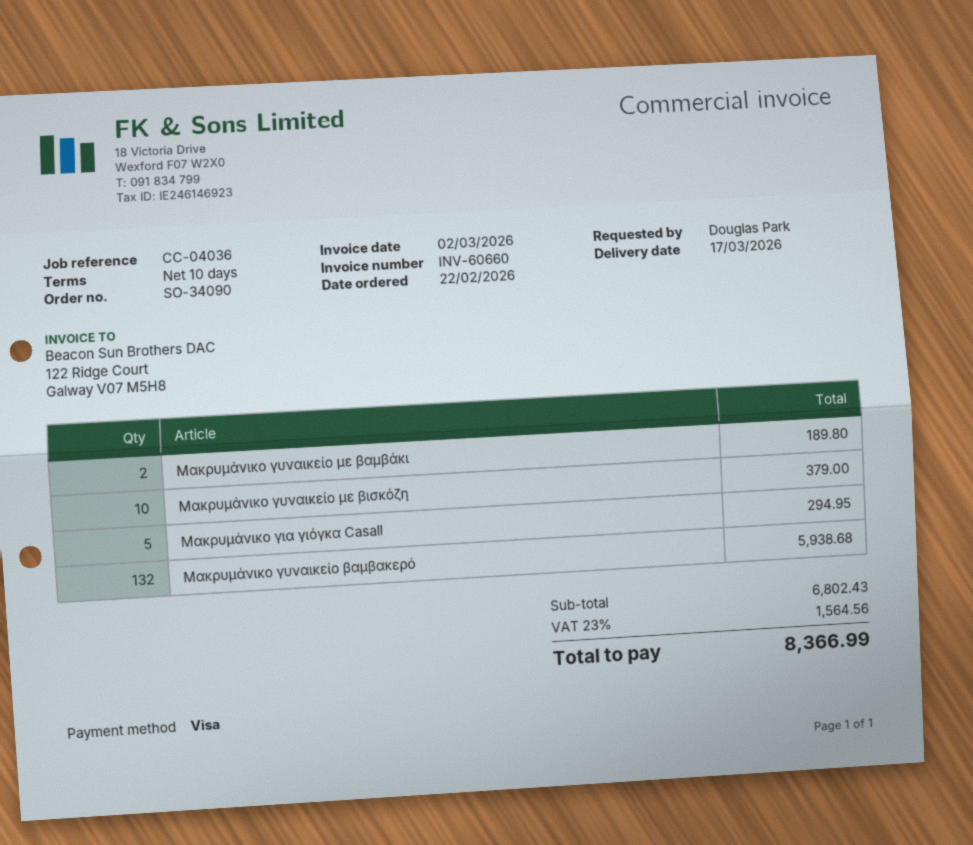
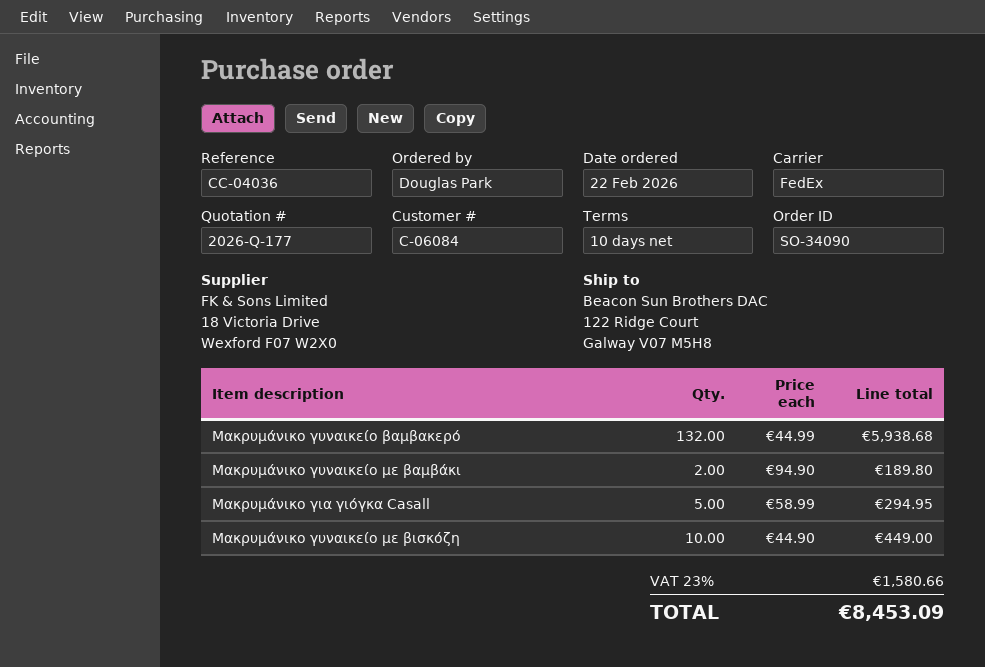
Μακρυμάνικο γυναικείο με βισκόζη: 10 for 379.00 -> 10 for 449.00
tax: 23% = 1564.56 -> 23% = 1580.66
total: 8366.99 -> 8453.09

